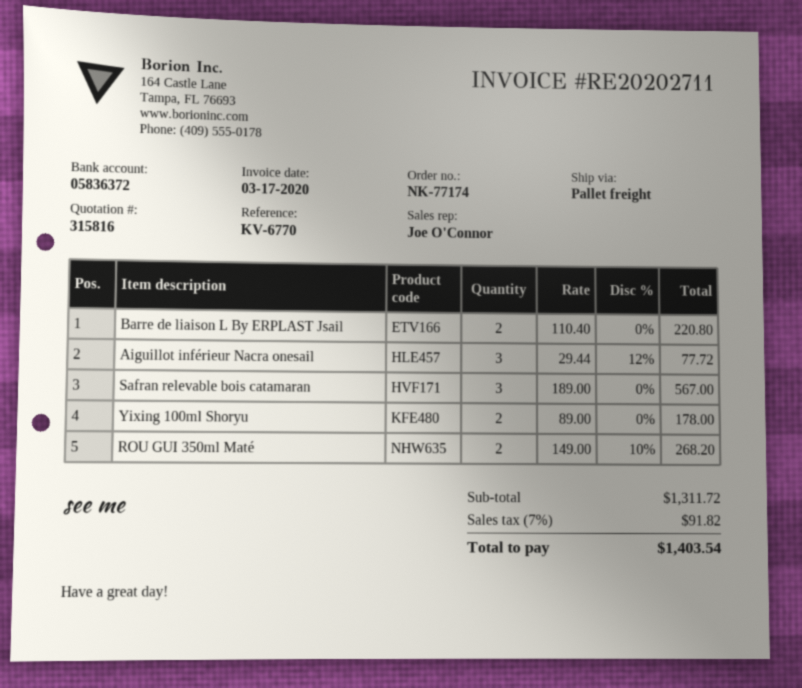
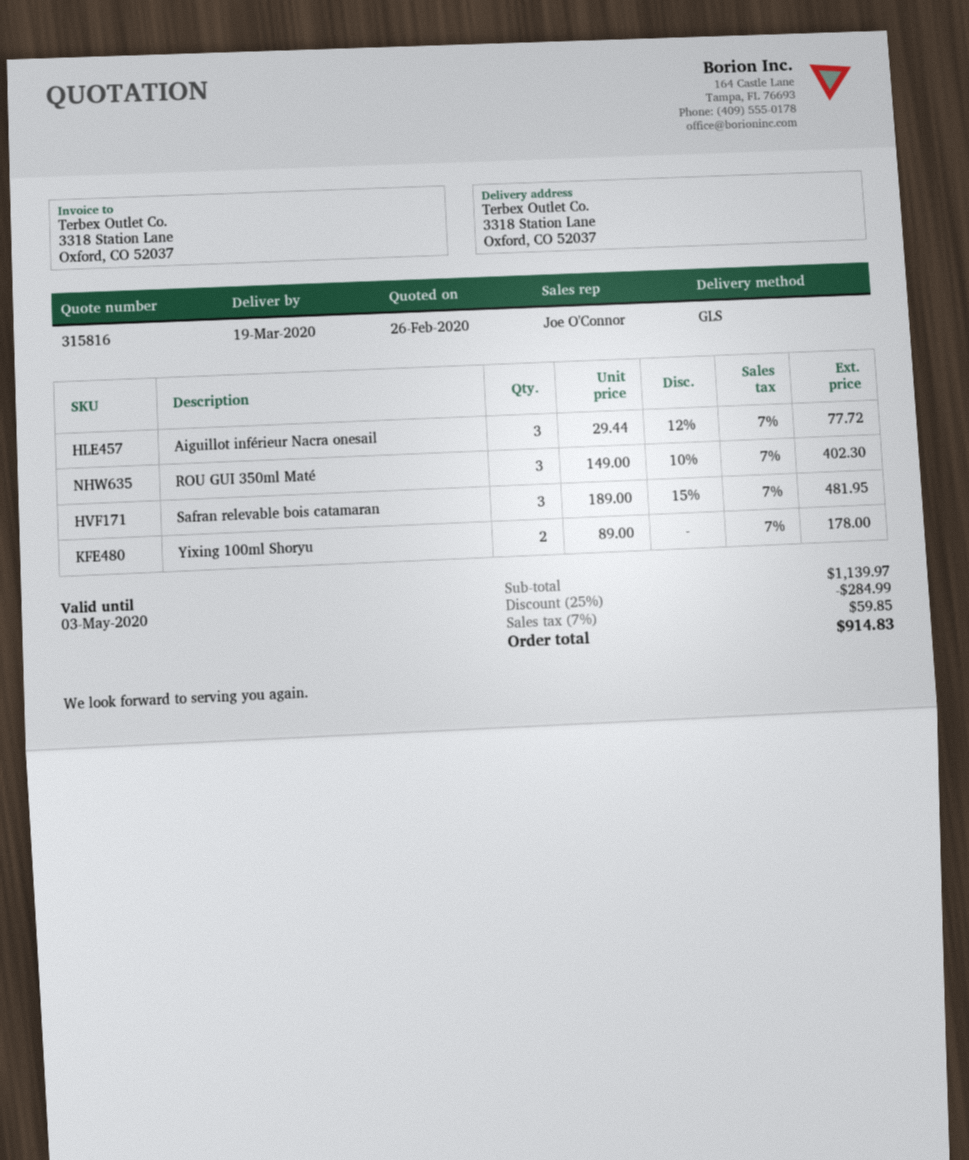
shipping method: pallet freight -> GLS
Barre de liaison L By ERPLAST Jsail: 2 x 110.40 = 220.80 -> none
Safran relevable bois catamaran: 3 x 189.00 = 567.00 -> 3 x 189.00 - 15% = 481.95
ROU GUI 350ml Maté: 2 x 149.00 - 10% = 268.20 -> 3 x 149.00 - 10% = 402.30
subtotal: 1311.72 -> 1139.97
discount: none -> 25% = 284.99
tax: 7% = 91.82 -> 7% = 59.85
total: 1403.54 -> 914.83

